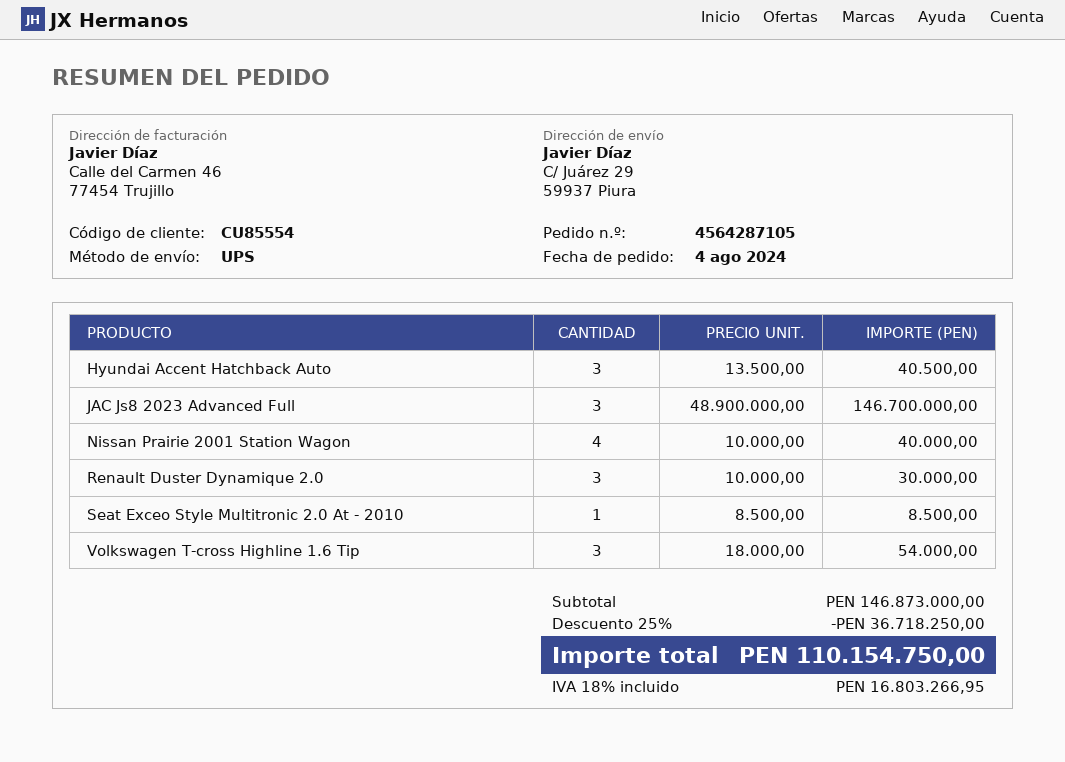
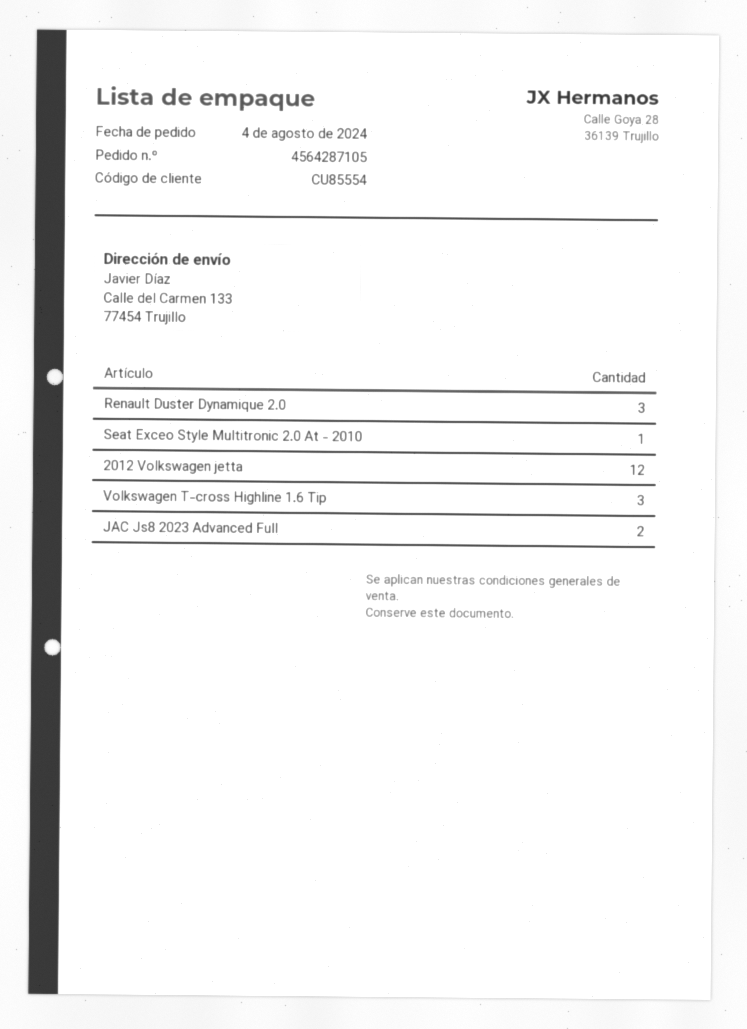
ship to: C/ Juárez 29, 59937 Piura -> Calle del Carmen 133, 77454 Trujillo
Hyundai Accent Hatchback Auto: 3 -> none
JAC Js8 2023 Advanced Full: 3 -> 2
Nissan Prairie 2001 Station Wagon: 4 -> none
2012 Volkswagen jetta: none -> 12

